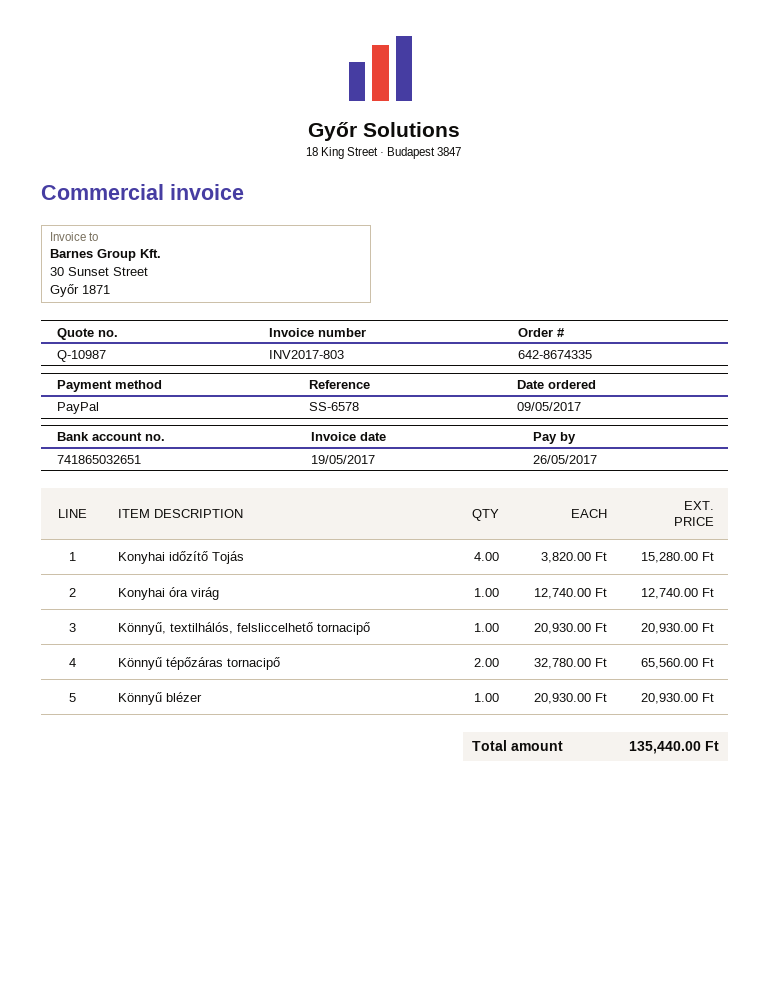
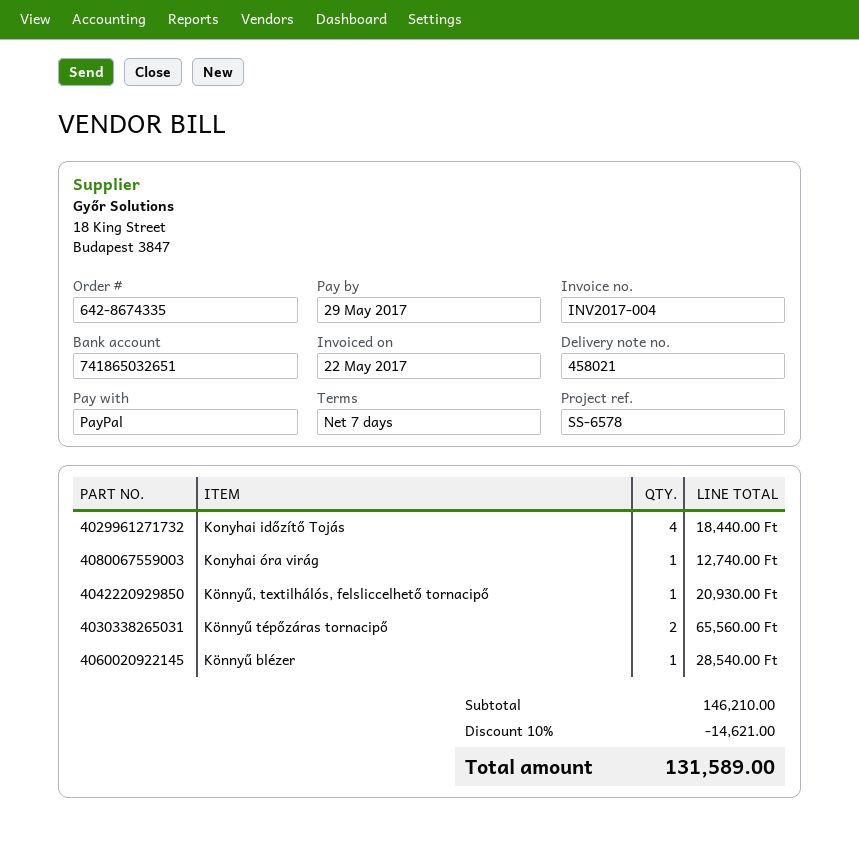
invoice number: INV2017-803 -> INV2017-004
invoice date: 2017-05-19 -> 2017-05-22
due date: 2017-05-26 -> 2017-05-29
Konyhai időzítő Tojás: 4 for 15280.00 -> 4 for 18440.00
Könnyű blézer: 1 for 20930.00 -> 1 for 28540.00
discount: none -> 10% = 14621.00
total: 135440.00 -> 131589.00

